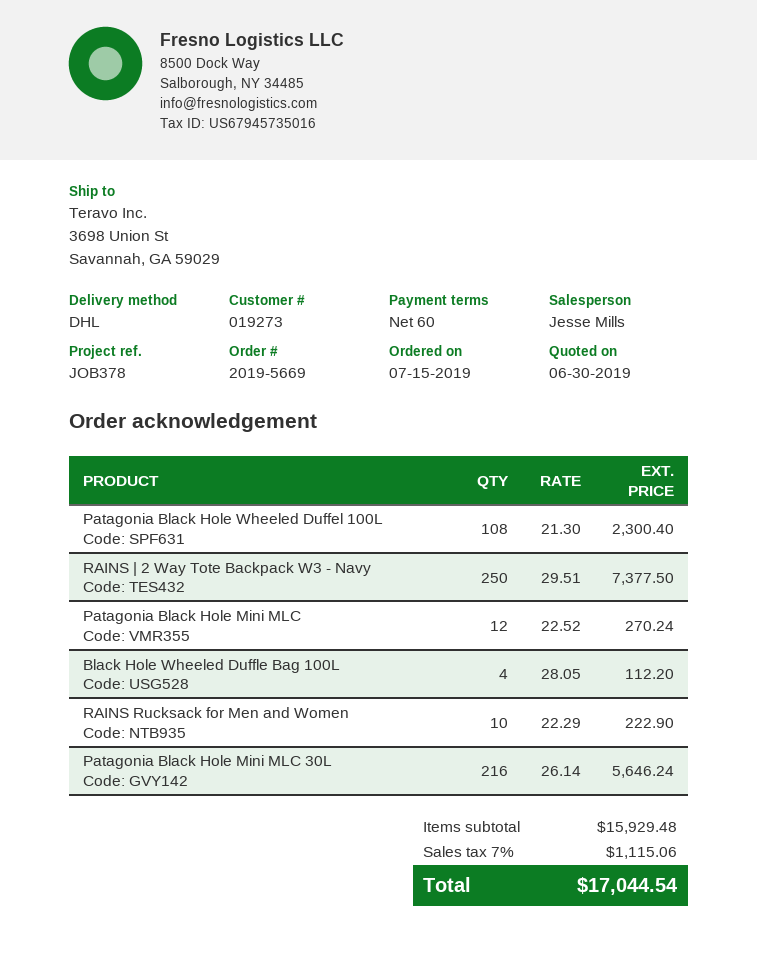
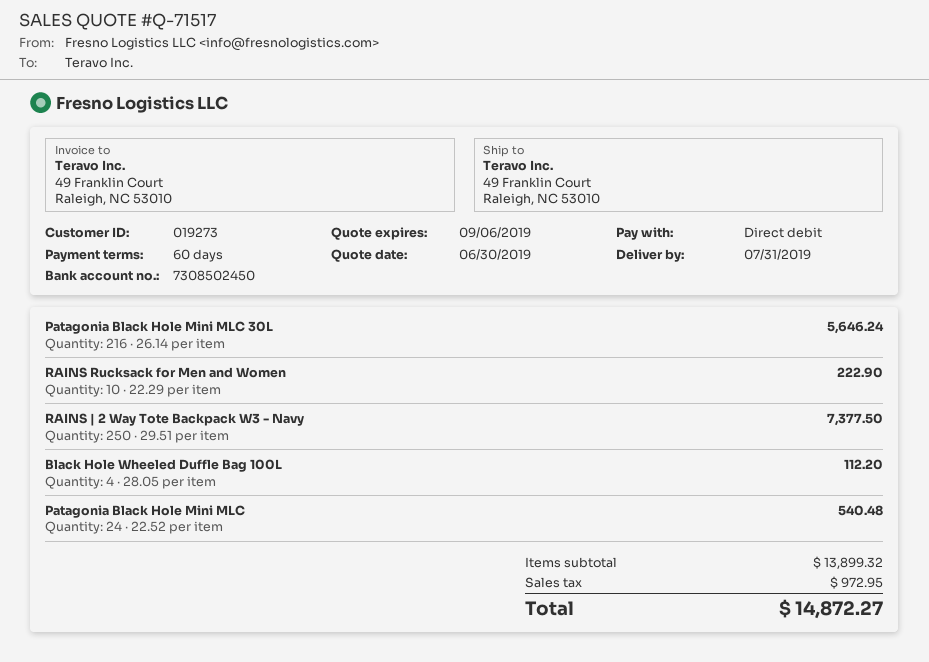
ship to: 3698 Union St, Savannah, GA 59029 -> 49 Franklin Court, Raleigh, NC 53010
Patagonia Black Hole Wheeled Duffel 100L: 108 x 21.30 = 2300.40 -> none
Patagonia Black Hole Mini MLC: 12 x 22.52 = 270.24 -> 24 x 22.52 = 540.48
subtotal: 15929.48 -> 13899.32
tax: 1115.06 -> 972.95
total: 17044.54 -> 14872.27

